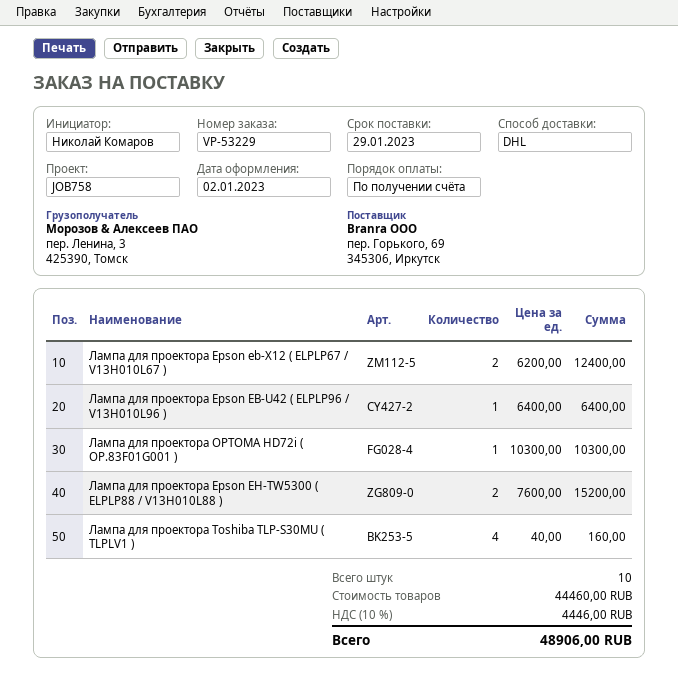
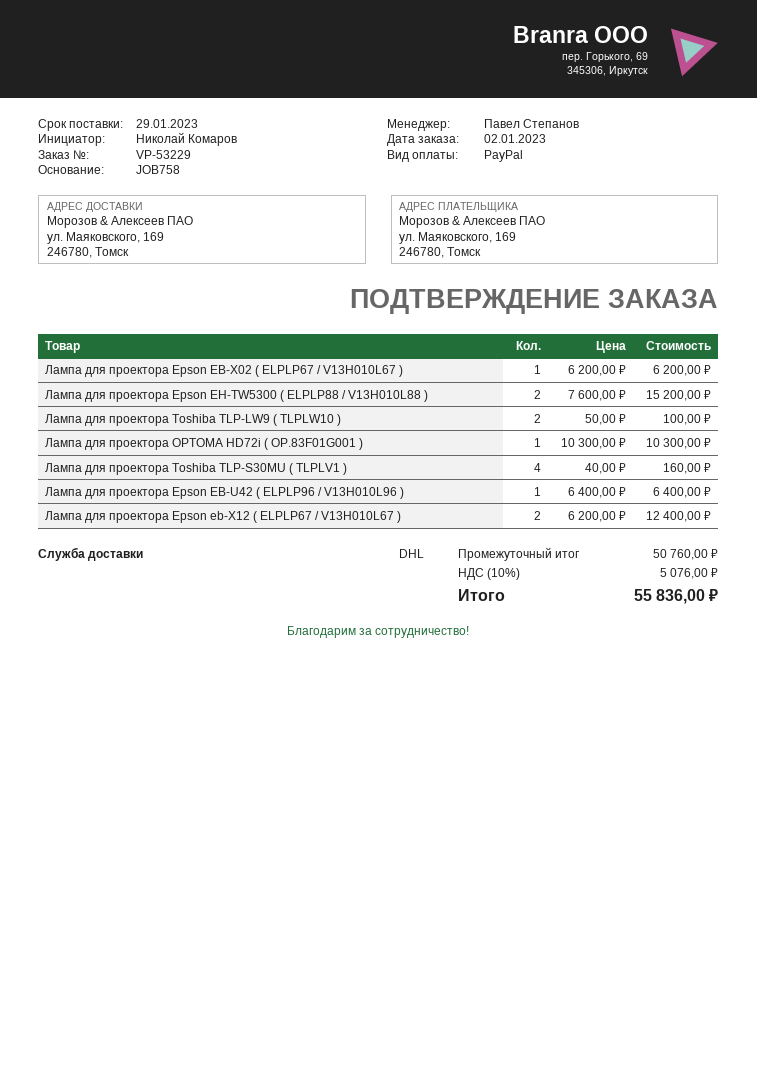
ship to: пер. Ленина, 3, 425390, Томск -> ул. Маяковского, 169, 246780, Томск
Лампа для проектора Epson EB-X02 ( ELPLP67 / V13H010L67 ): none -> 1 x 6200.00 = 6200.00
Лампа для проектора Toshiba TLP-LW9 ( TLPLW10 ): none -> 2 x 50.00 = 100.00
subtotal: 44460.00 -> 50760.00
tax: 10% = 4446.00 -> 10% = 5076.00
total: 48906.00 -> 55836.00

